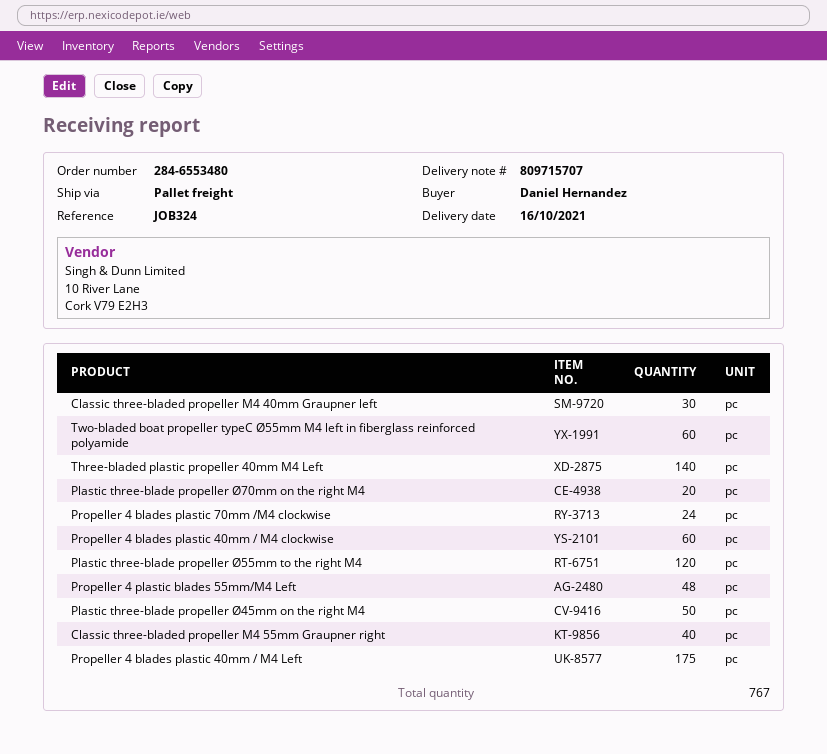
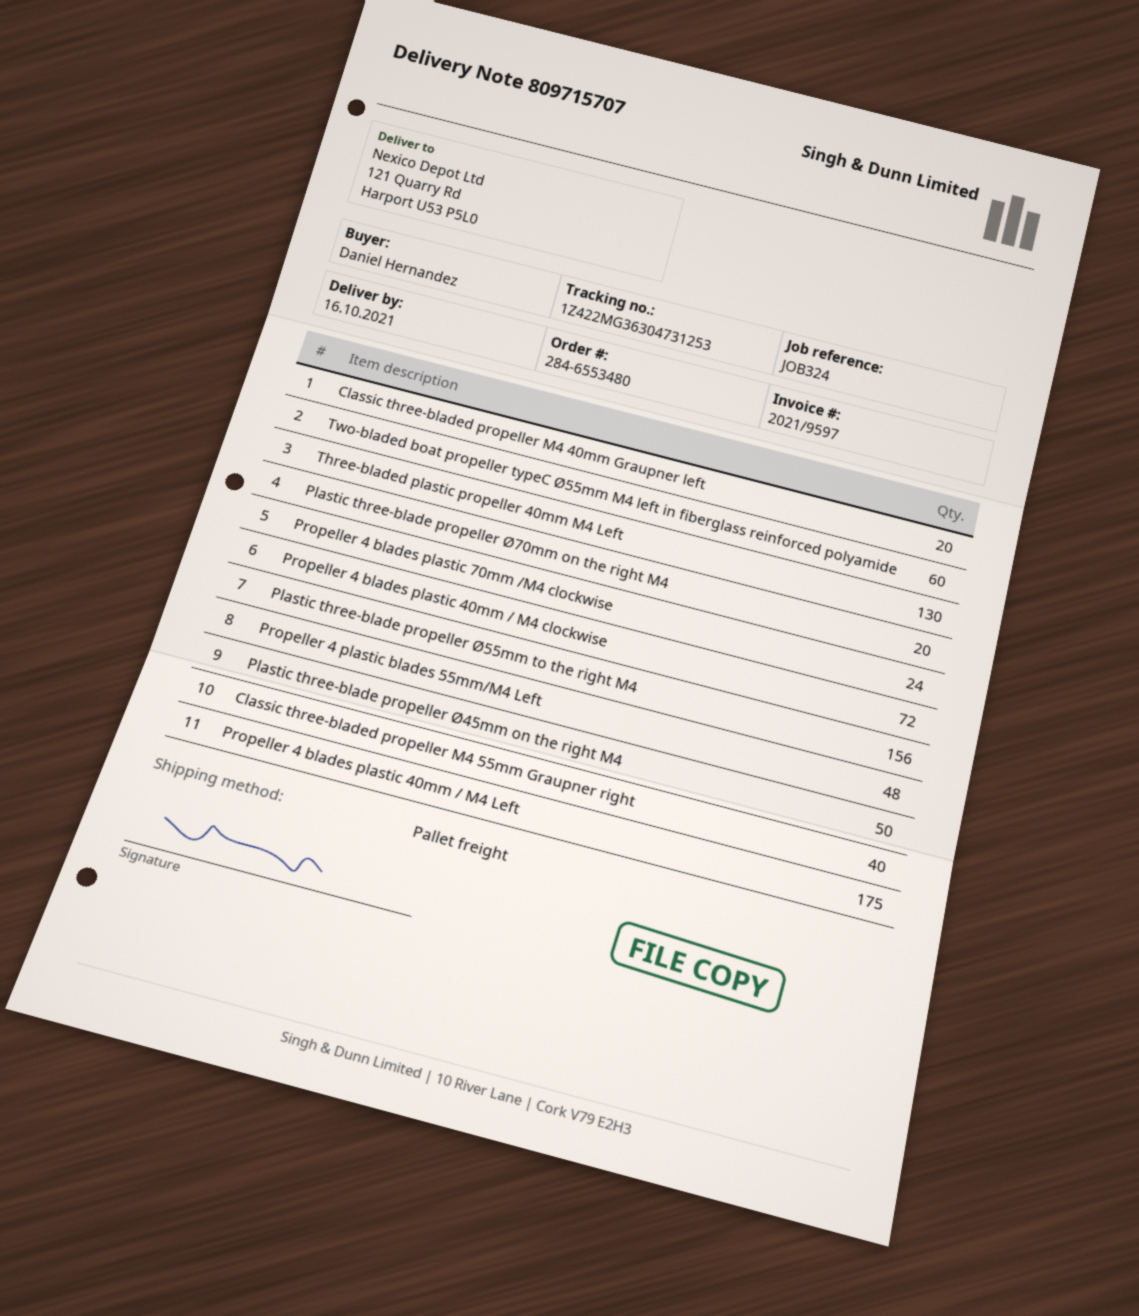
Classic three-bladed propeller M4 40mm Graupner left: 30 -> 20
Three-bladed plastic propeller 40mm M4 Left: 140 -> 130
Propeller 4 blades plastic 40mm / M4 clockwise: 60 -> 72
Plastic three-blade propeller Ø55mm to the right M4: 120 -> 156

